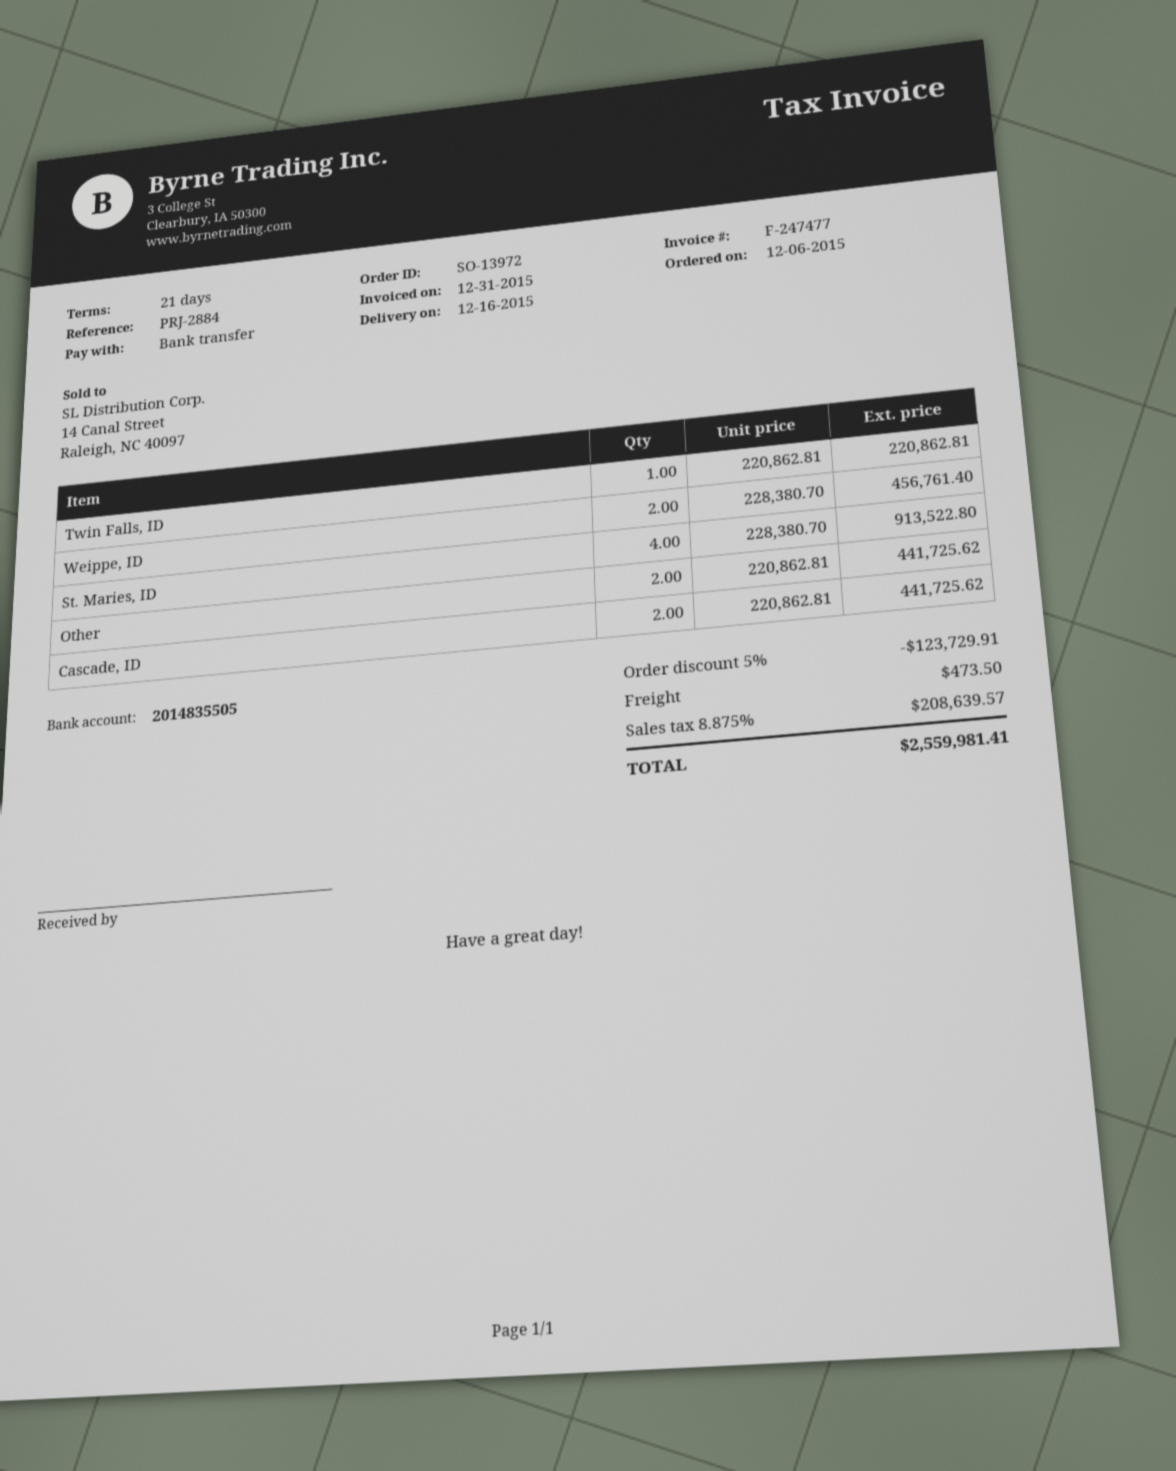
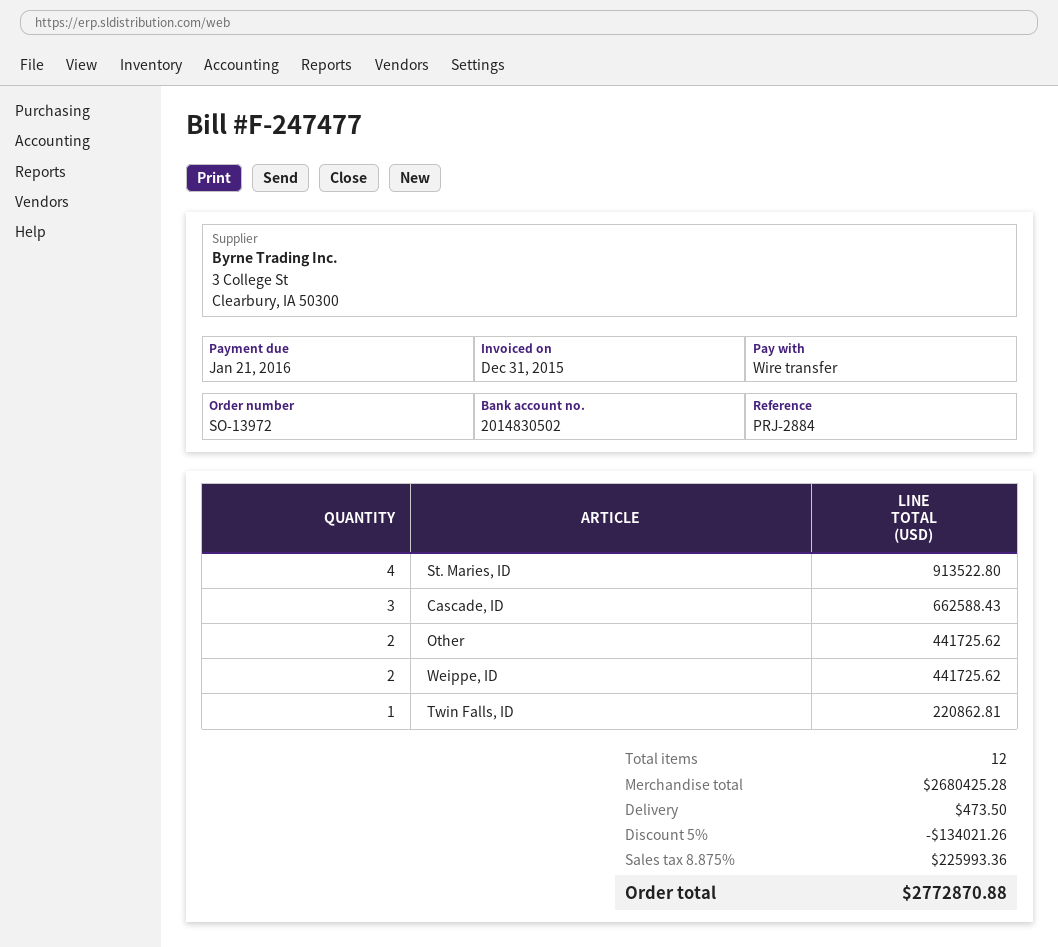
bank account: 2014835505 -> 2014830502
Weippe, ID: 2 for 456761.40 -> 2 for 441725.62
Cascade, ID: 2 for 441725.62 -> 3 for 662588.43
discount: 5% = 123729.91 -> 5% = 134021.26
tax: 8.875% = 208639.57 -> 8.875% = 225993.36
total: 2559981.41 -> 2772870.88

